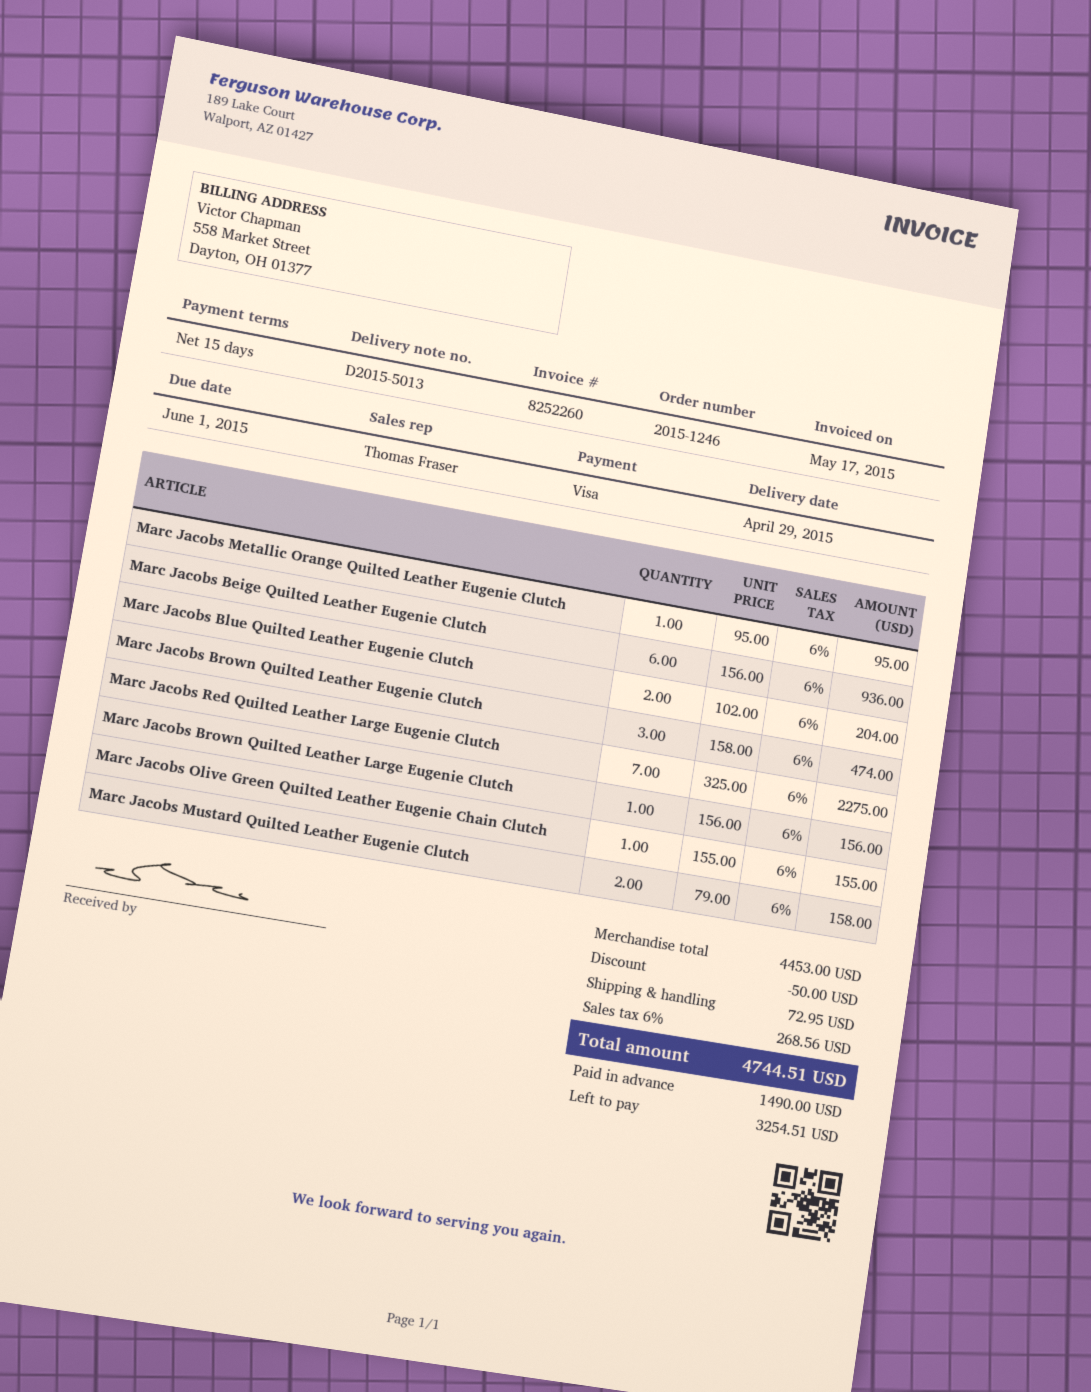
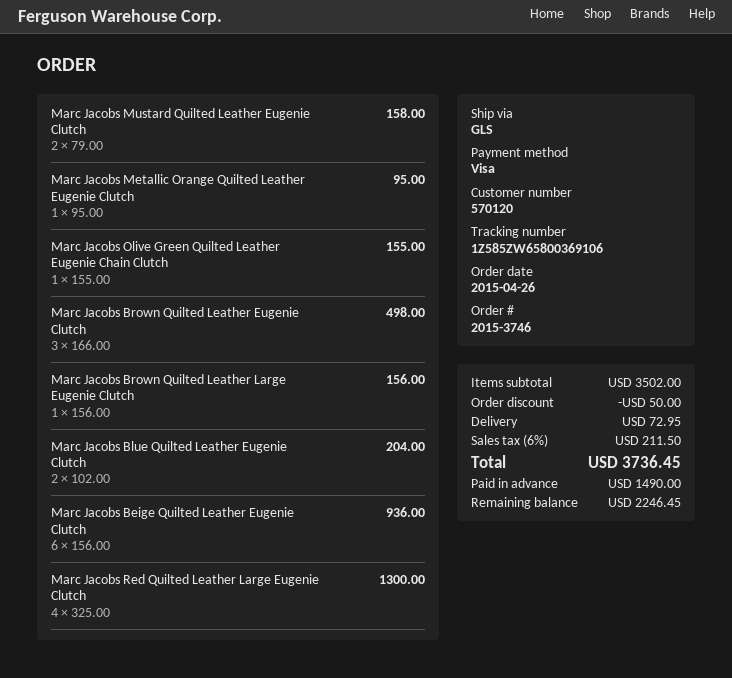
order number: 2015-1246 -> 2015-3746
Marc Jacobs Brown Quilted Leather Eugenie Clutch: 3 x 158.00 = 474.00 -> 3 x 166.00 = 498.00
Marc Jacobs Red Quilted Leather Large Eugenie Clutch: 7 x 325.00 = 2275.00 -> 4 x 325.00 = 1300.00
subtotal: 4453.00 -> 3502.00
tax: 6% = 268.56 -> 6% = 211.50
total: 4744.51 -> 3736.45
balance: 3254.51 -> 2246.45

